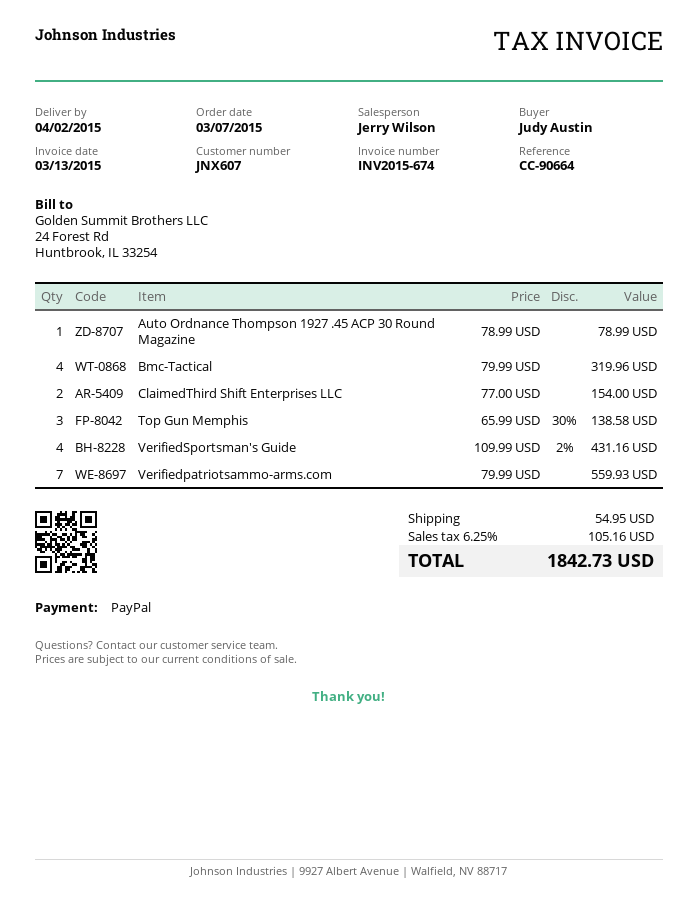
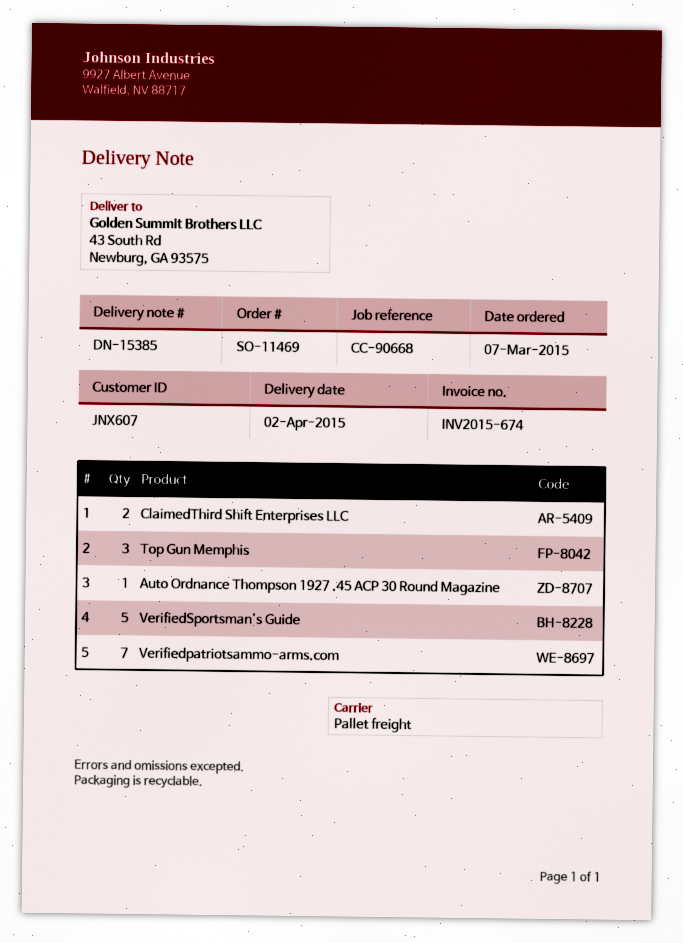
reference: CC-90664 -> CC-90668
Bmc-Tactical: 4 -> none
VerifiedSportsman's Guide: 4 -> 5

